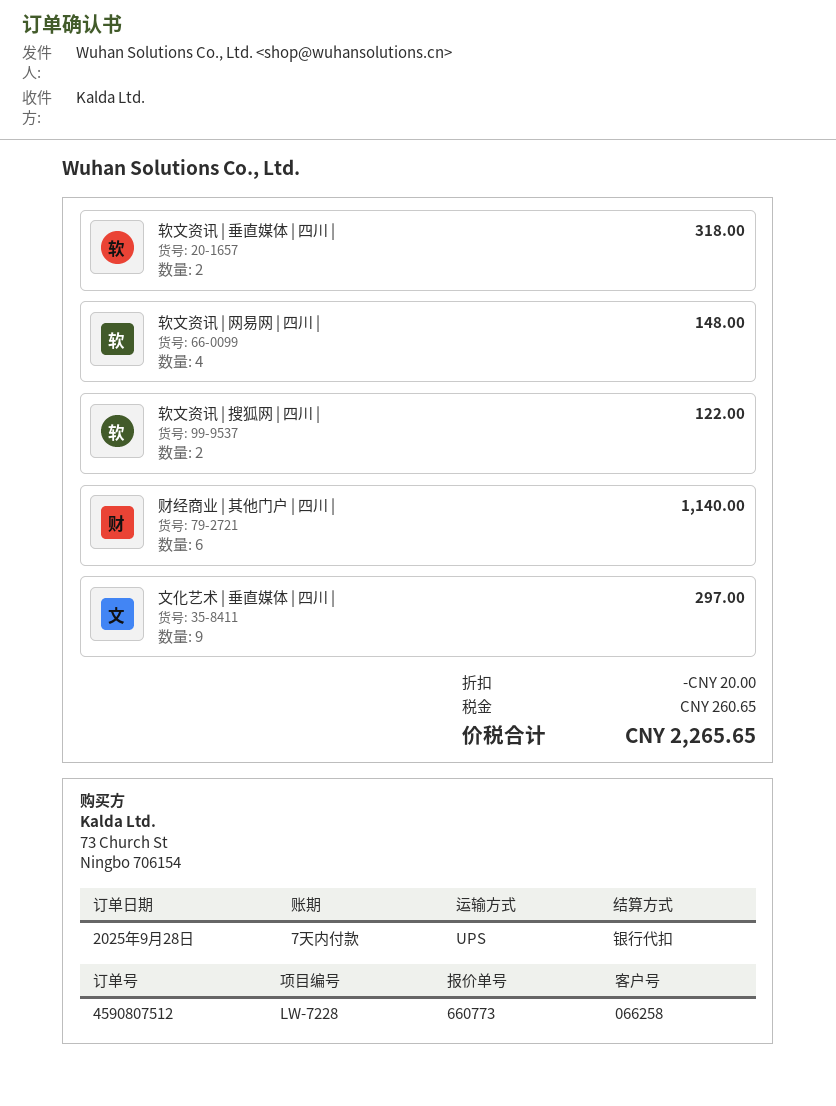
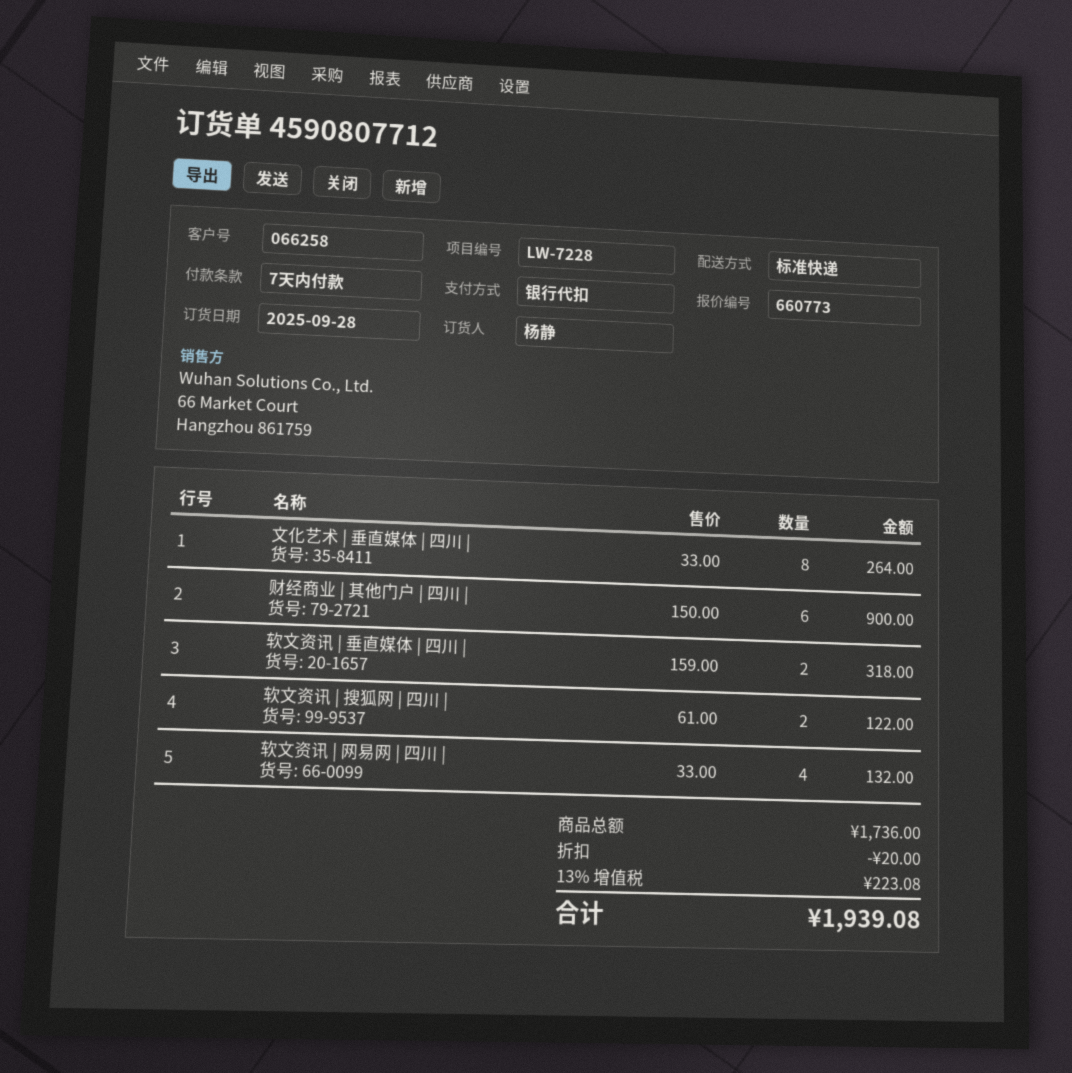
order number: 4590807512 -> 4590807712
shipping method: UPS -> standard
软文资讯 | 网易网 | 四川 |: 4 for 148.00 -> 4 for 132.00
财经商业 | 其他门户 | 四川 |: 6 for 1140.00 -> 6 for 900.00
文化艺术 | 垂直媒体 | 四川 |: 9 for 297.00 -> 8 for 264.00
tax: 260.65 -> 223.08
total: 2265.65 -> 1939.08

